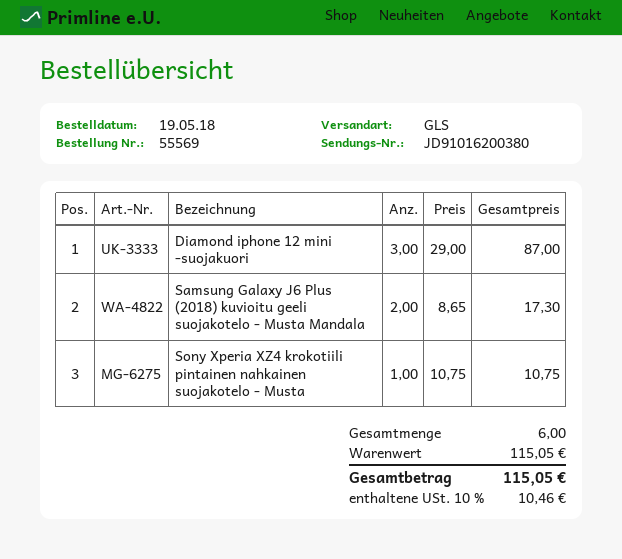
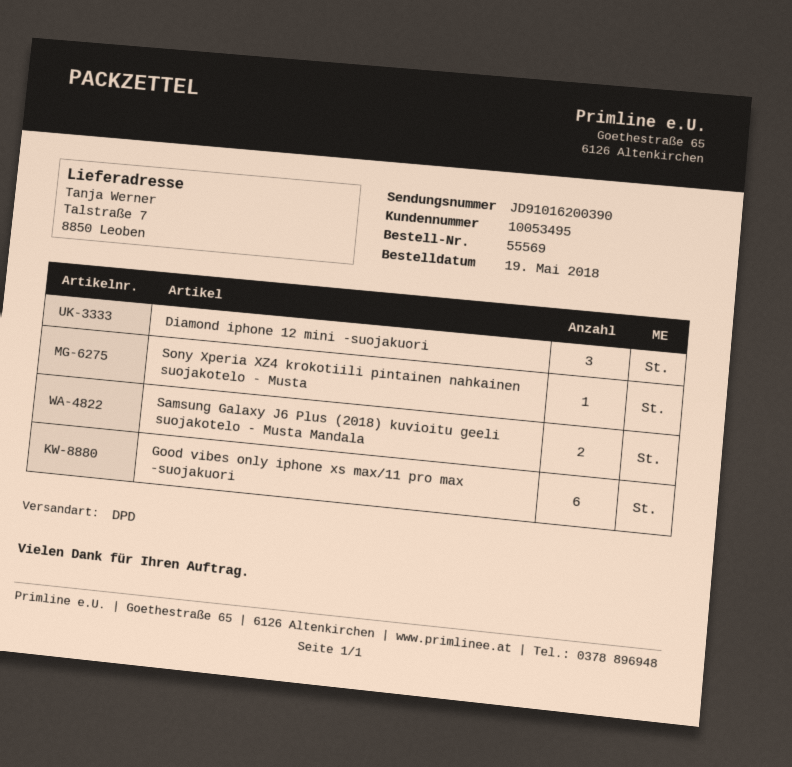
shipping method: GLS -> DPD
tracking number: JD91016200380 -> JD91016200390
Good vibes only iphone xs max/11 pro max -suojakuori: none -> 6

